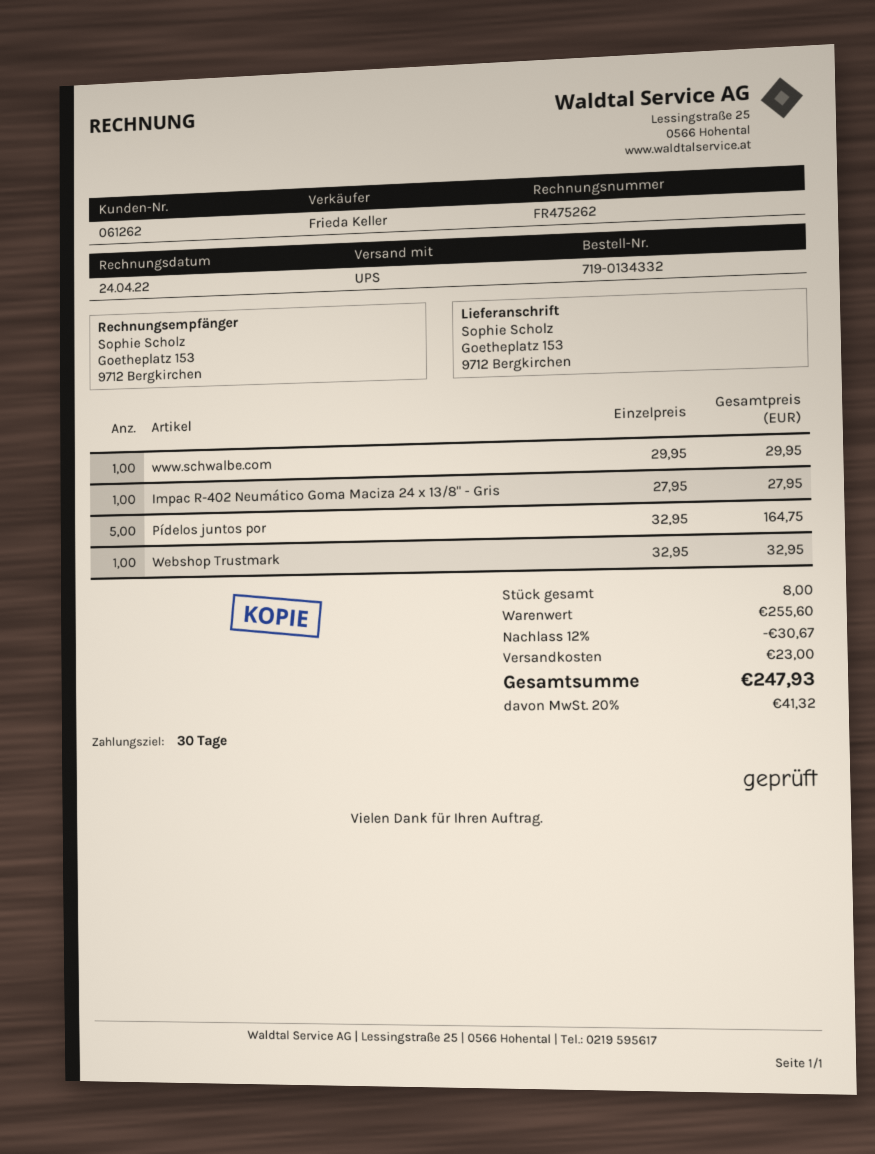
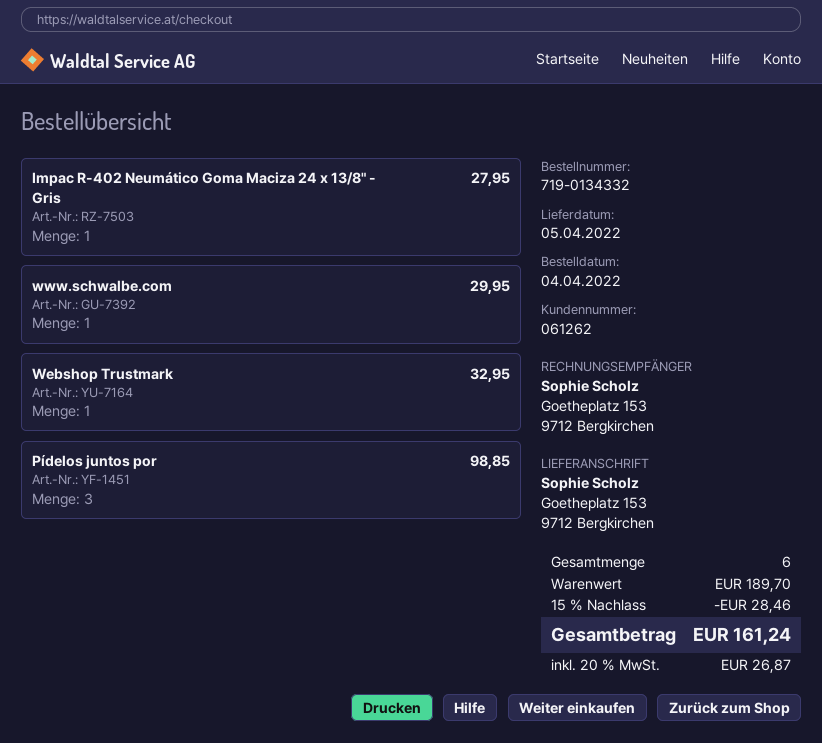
Pídelos juntos por: 5 for 164.75 -> 3 for 98.85
total quantity: 8 -> 6
subtotal: 255.60 -> 189.70
discount: 12% = 30.67 -> 15% = 28.46
shipping: 23.00 -> none
tax: 20% = 41.32 -> 20% = 26.87
total: 247.93 -> 161.24

